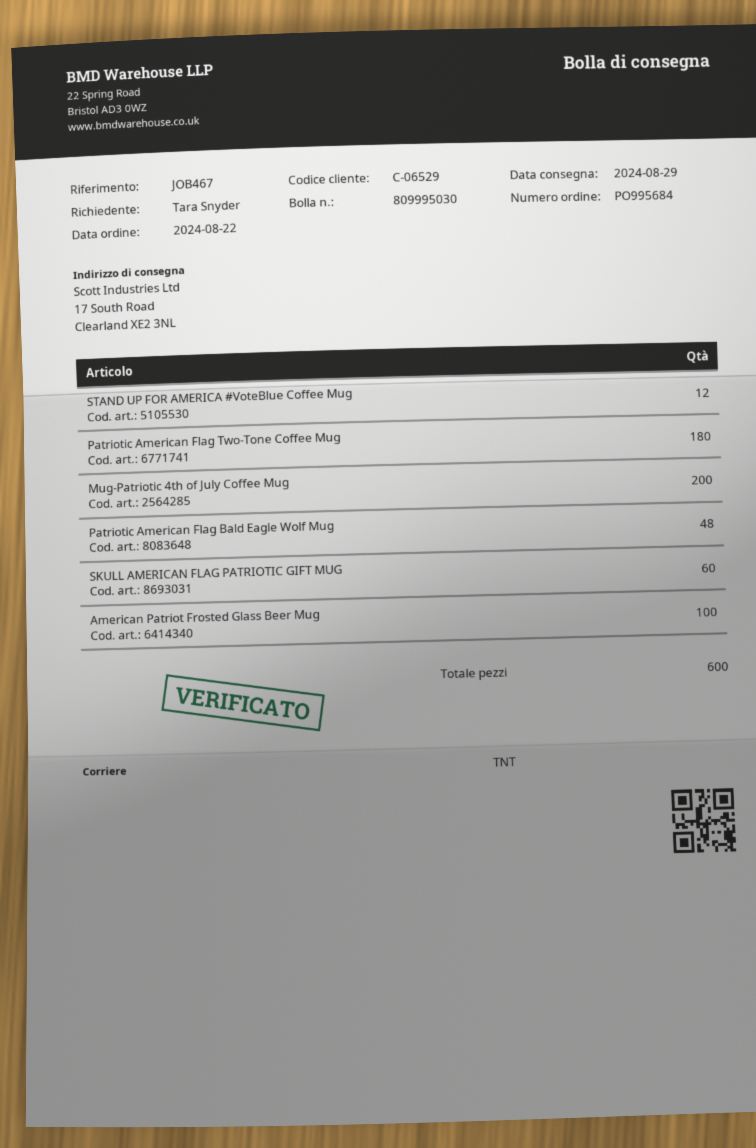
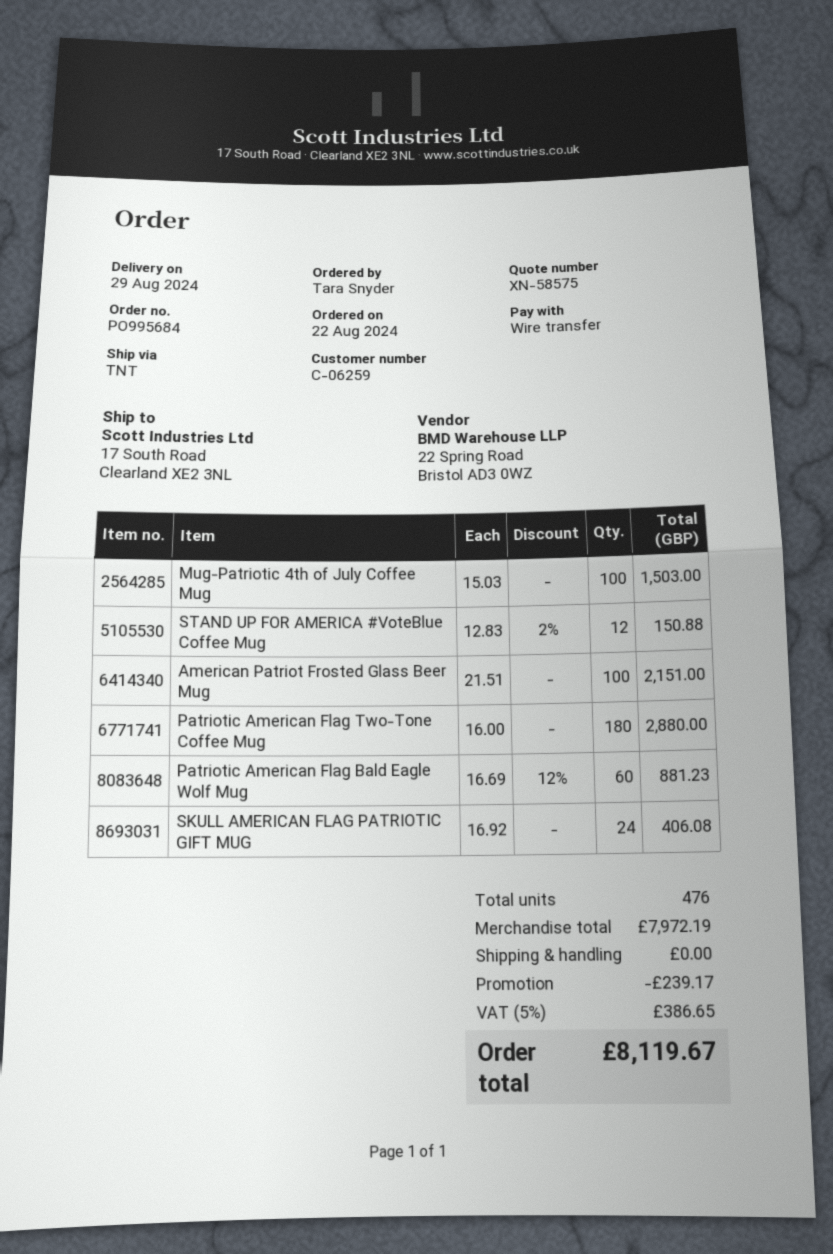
customer number: C-06529 -> C-06259
Mug-Patriotic 4th of July Coffee Mug: 200 -> 100
Patriotic American Flag Bald Eagle Wolf Mug: 48 -> 60
SKULL AMERICAN FLAG PATRIOTIC GIFT MUG: 60 -> 24
total quantity: 600 -> 476

